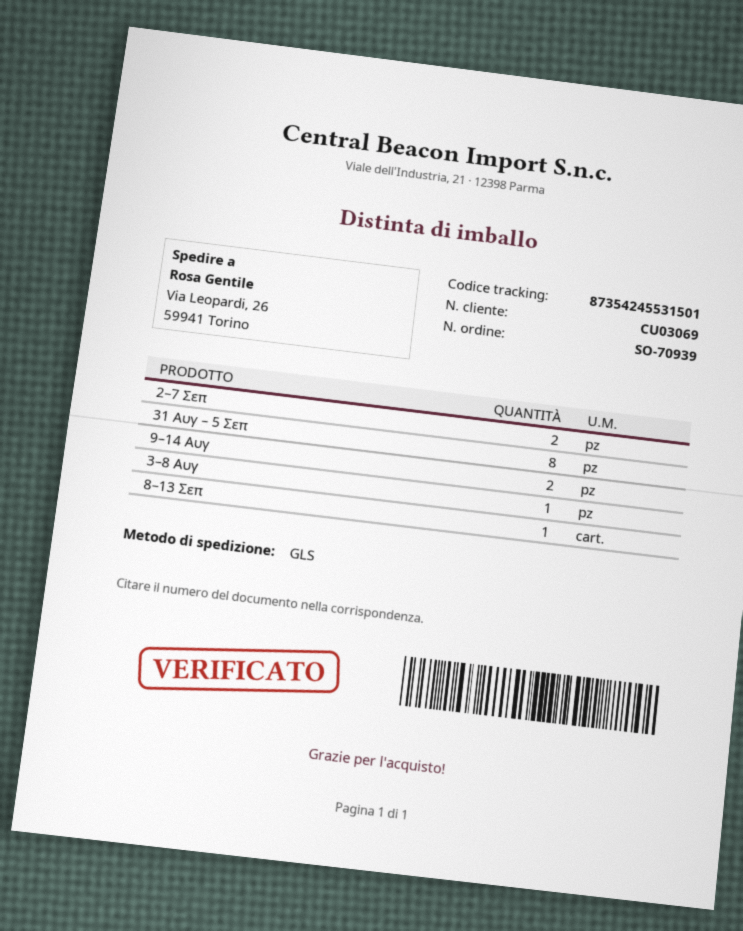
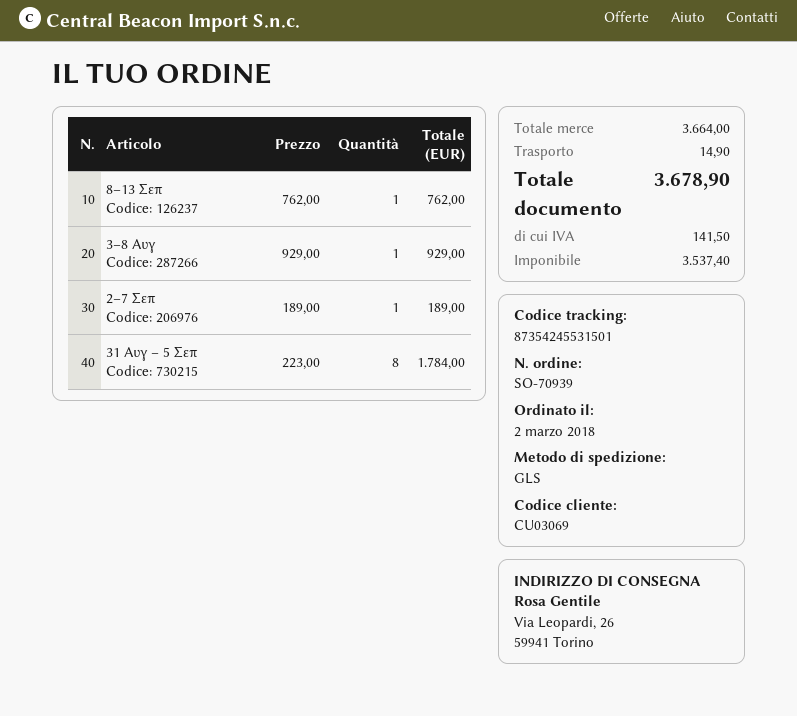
2–7 Σεπ: 2 -> 1
9–14 Αυγ: 2 -> none

